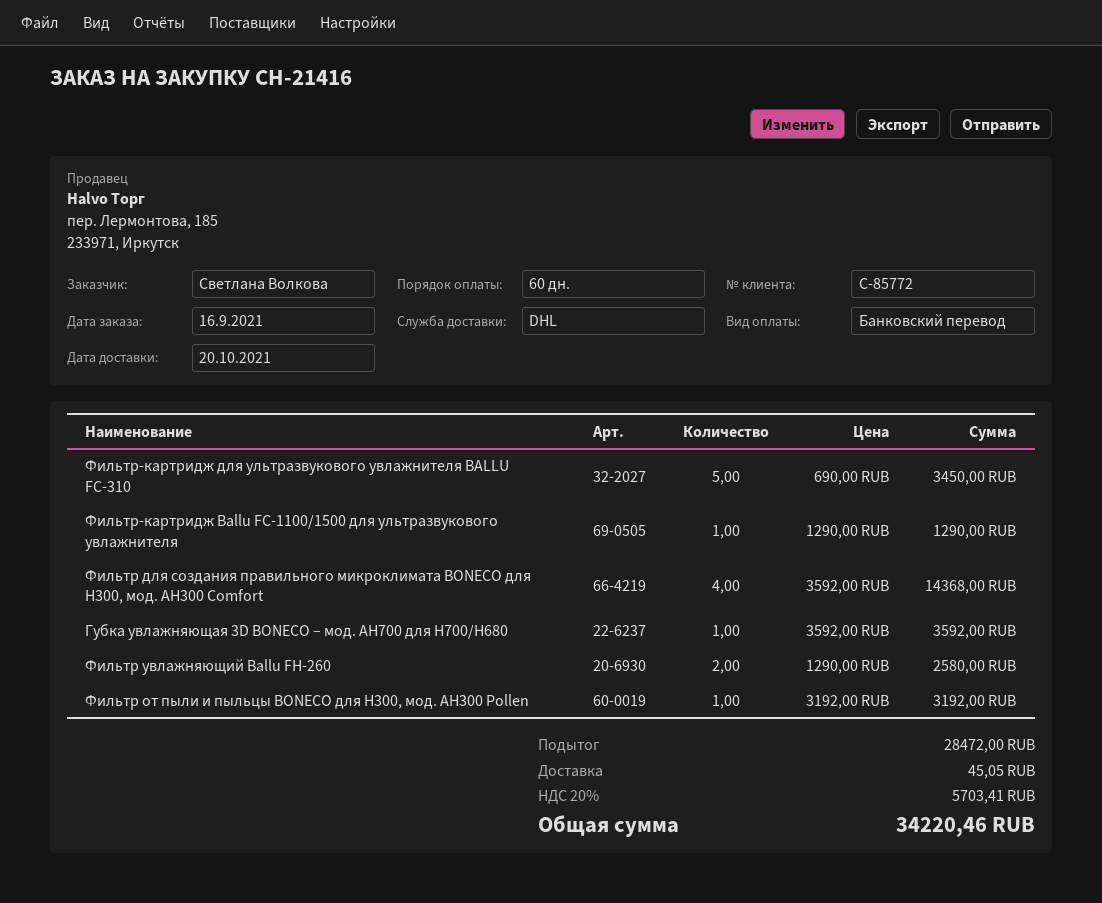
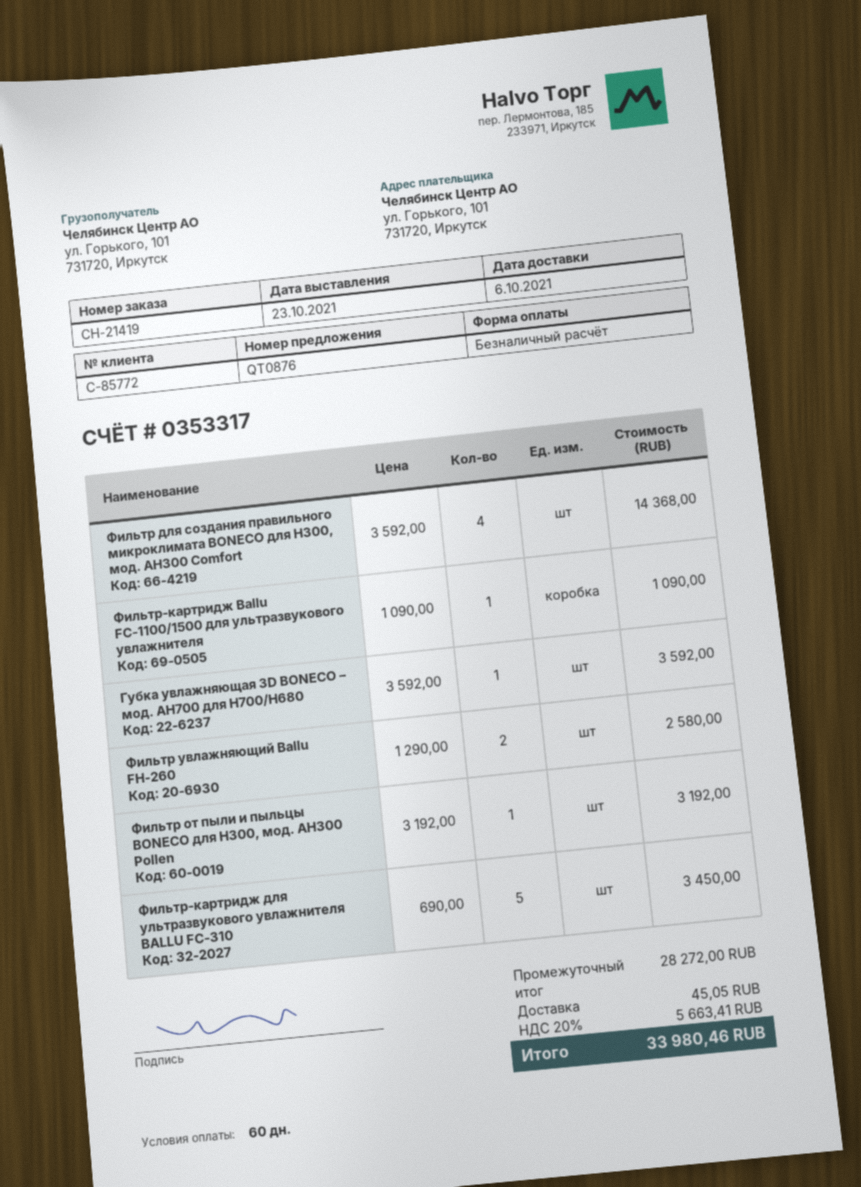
order number: CH-21416 -> CH-21419
delivery date: 2021-10-20 -> 2021-10-06
Фильтр-картридж Ballu FC-1100/1500 для ультразвукового увлажнителя: 1 x 1290.00 = 1290.00 -> 1 x 1090.00 = 1090.00
subtotal: 28472.00 -> 28272.00
tax: 20% = 5703.41 -> 20% = 5663.41
total: 34220.46 -> 33980.46

